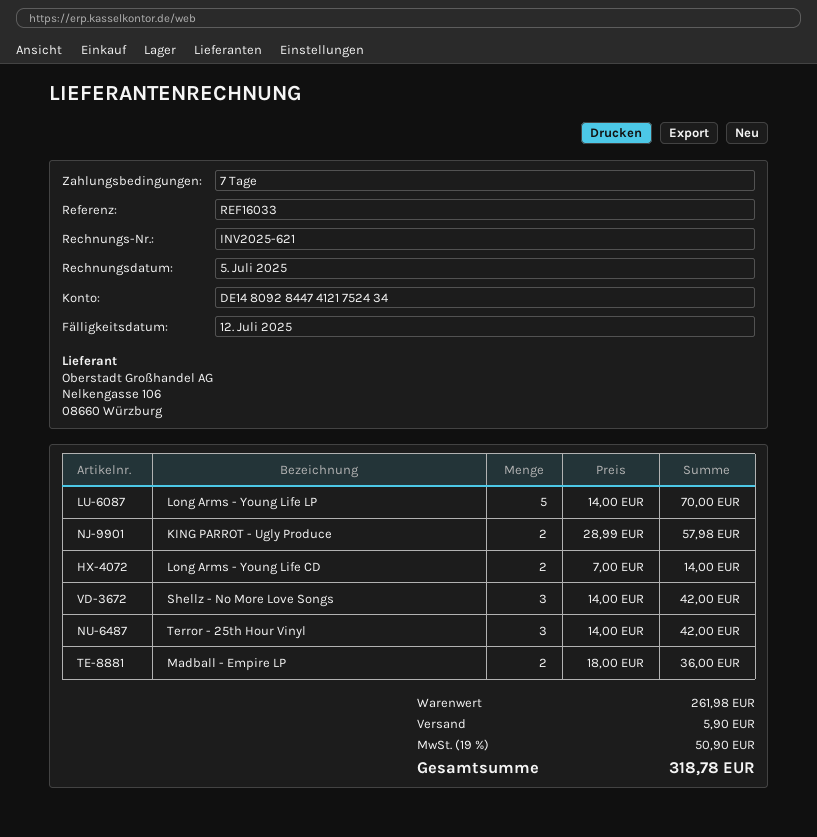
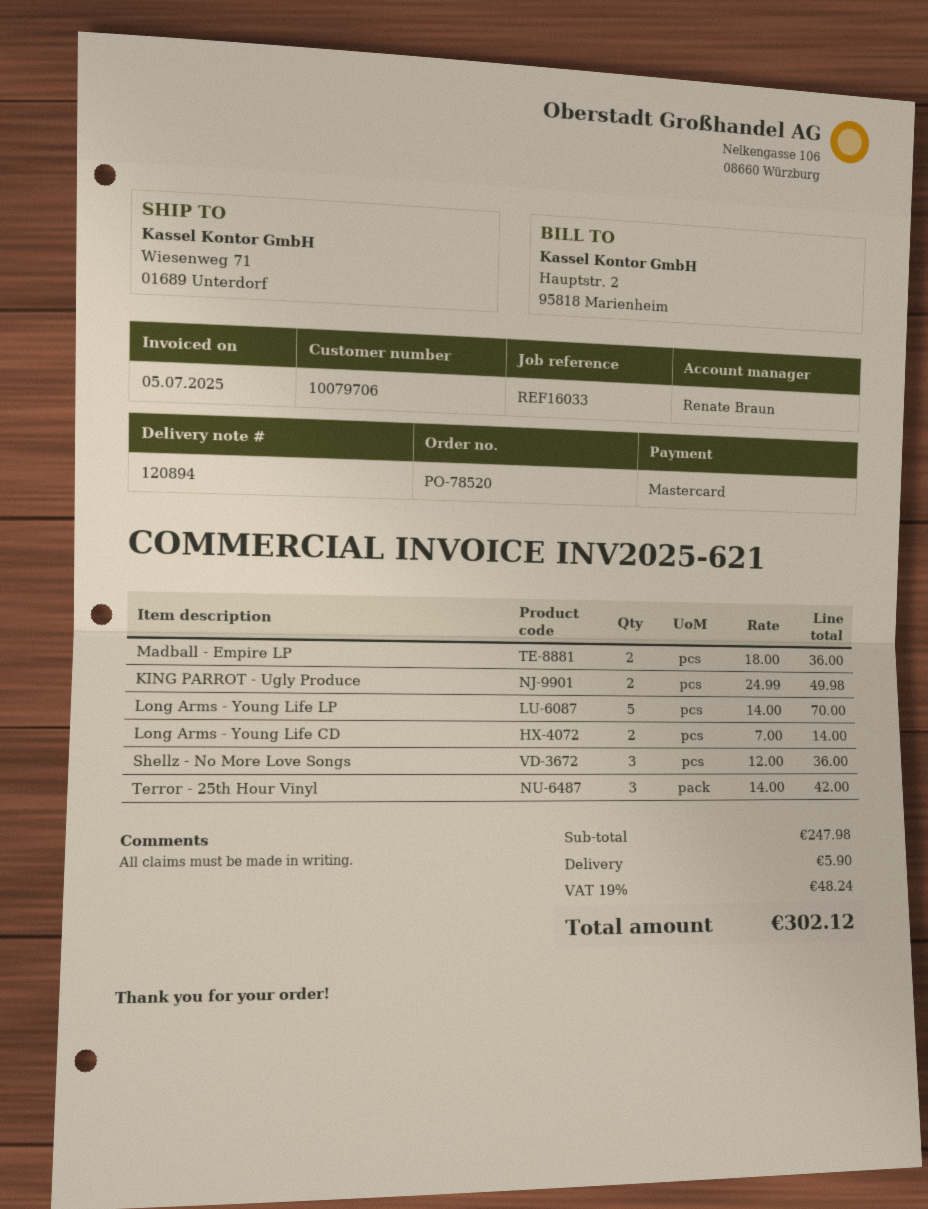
KING PARROT - Ugly Produce: 2 x 28.99 = 57.98 -> 2 x 24.99 = 49.98
Shellz - No More Love Songs: 3 x 14.00 = 42.00 -> 3 x 12.00 = 36.00
subtotal: 261.98 -> 247.98
tax: 19% = 50.90 -> 19% = 48.24
total: 318.78 -> 302.12

